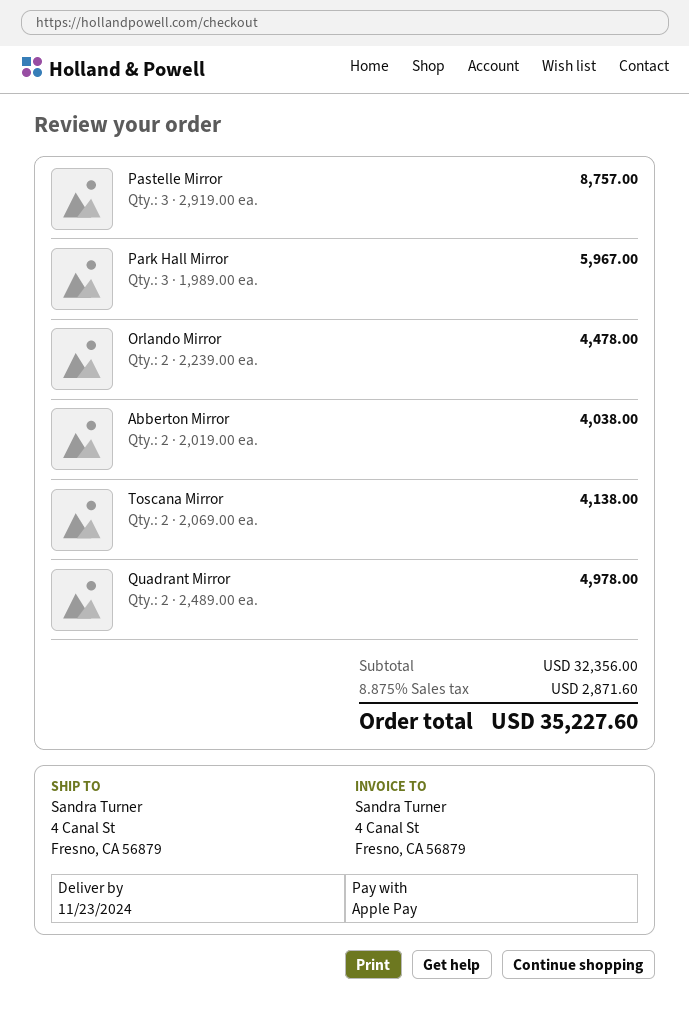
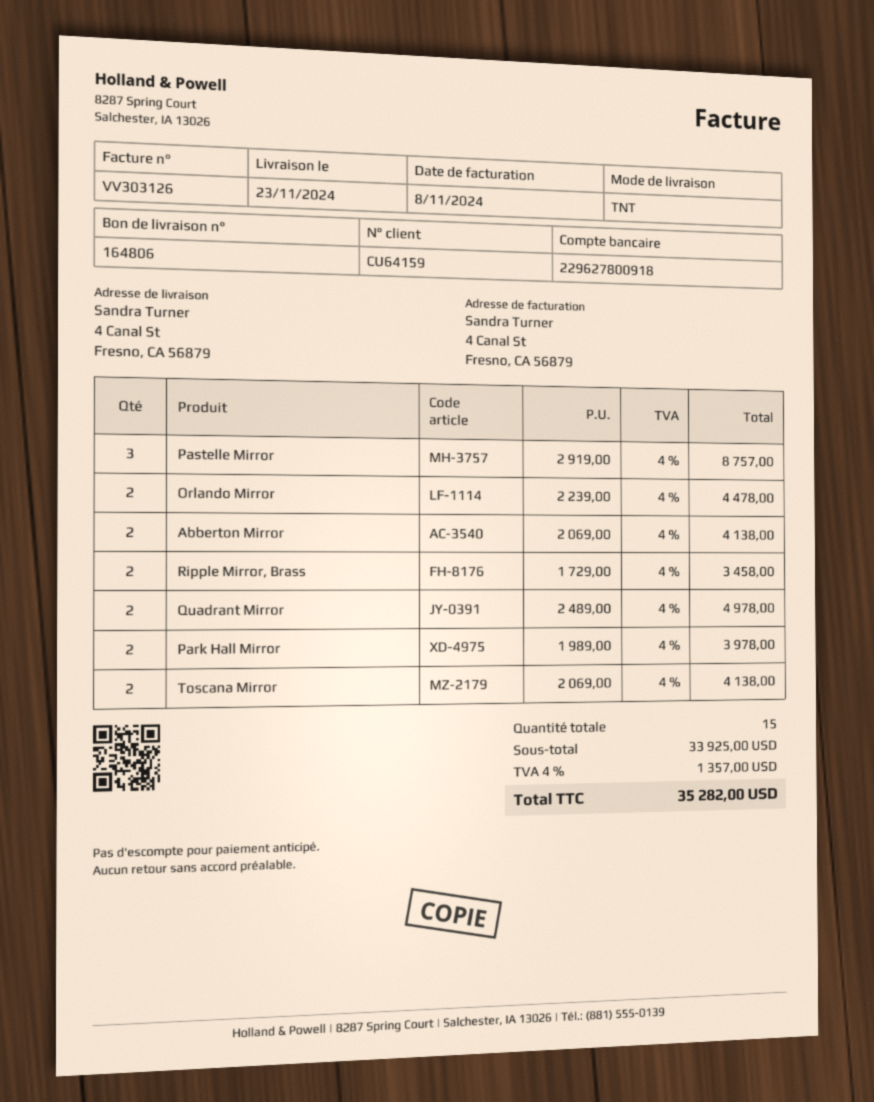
Park Hall Mirror: 3 x 1989.00 = 5967.00 -> 2 x 1989.00 = 3978.00
Abberton Mirror: 2 x 2019.00 = 4038.00 -> 2 x 2069.00 = 4138.00
Ripple Mirror, Brass: none -> 2 x 1729.00 = 3458.00
subtotal: 32356.00 -> 33925.00
tax: 8.875% = 2871.60 -> 4% = 1357.00
total: 35227.60 -> 35282.00

